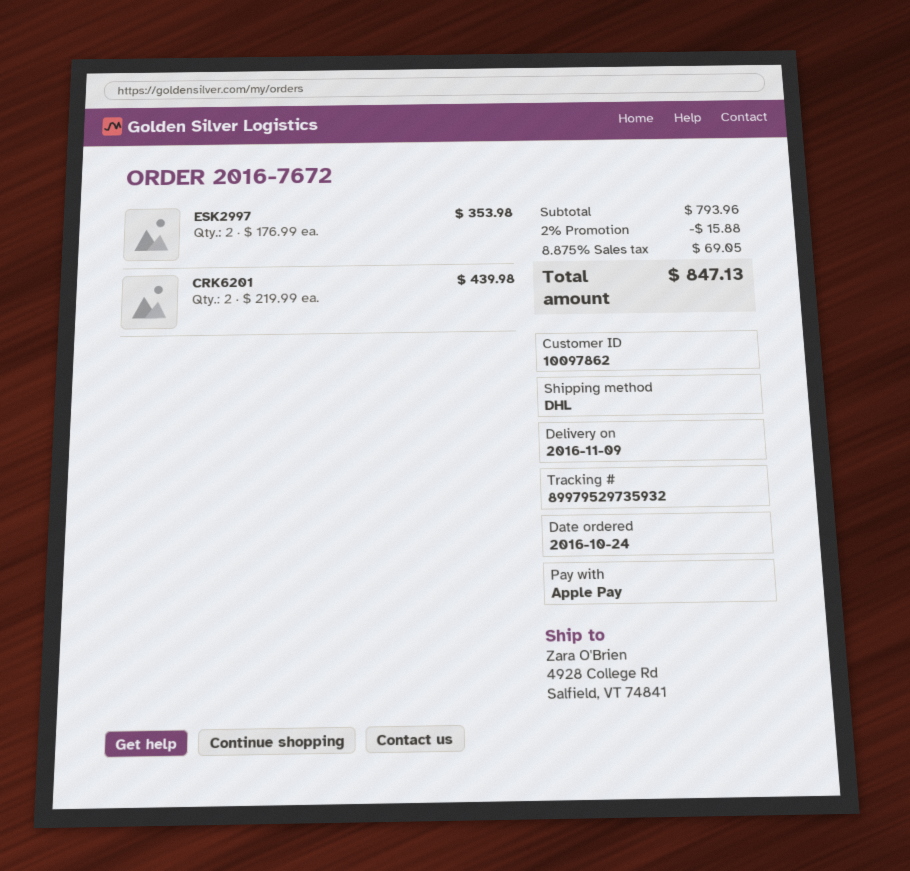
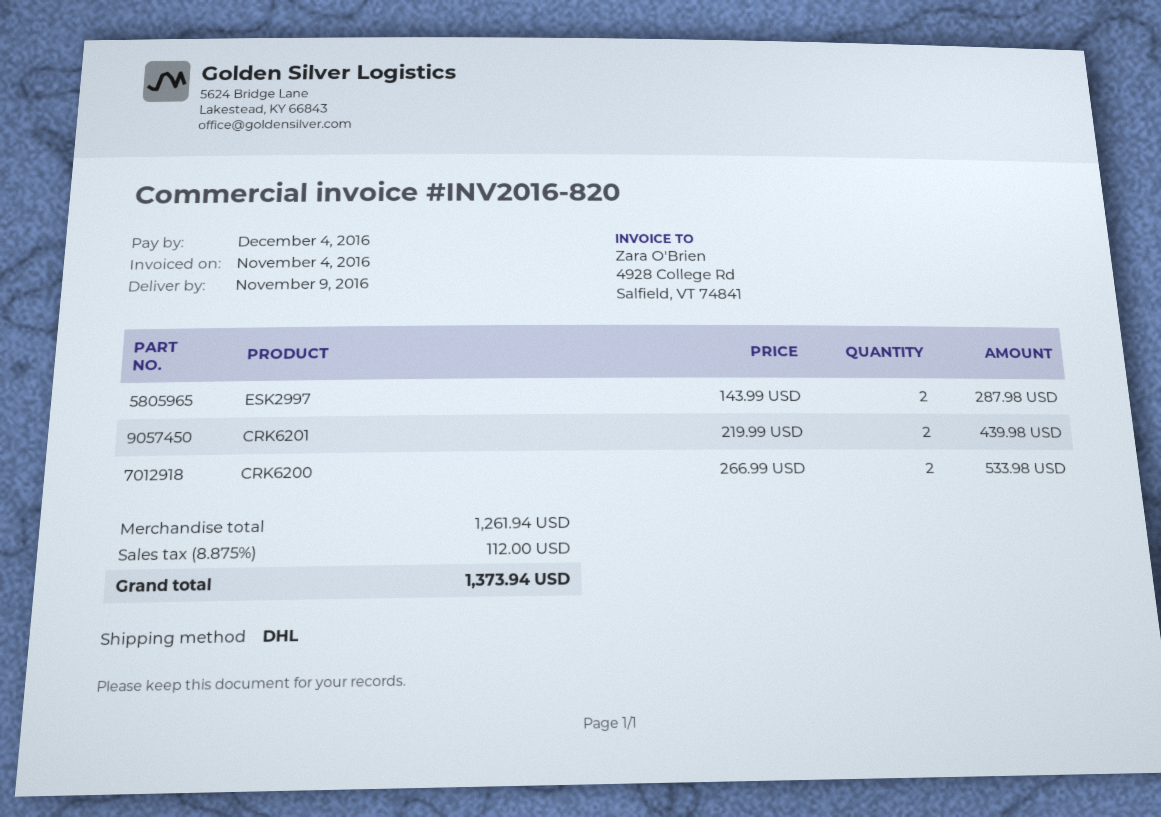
ESK2997: 2 x 176.99 = 353.98 -> 2 x 143.99 = 287.98
CRK6200: none -> 2 x 266.99 = 533.98
subtotal: 793.96 -> 1261.94
discount: 2% = 15.88 -> none
tax: 8.875% = 69.05 -> 8.875% = 112.00
total: 847.13 -> 1373.94

